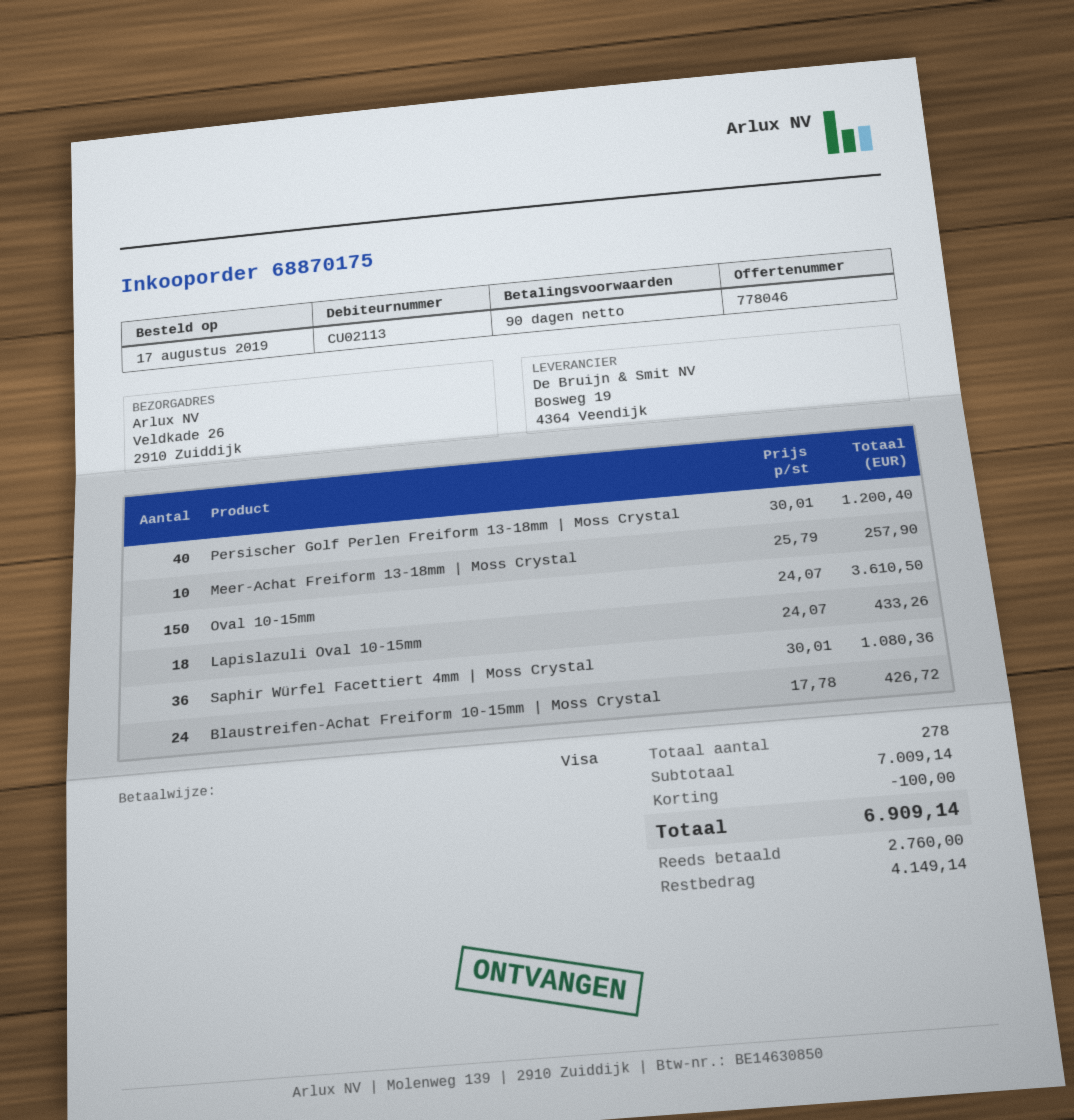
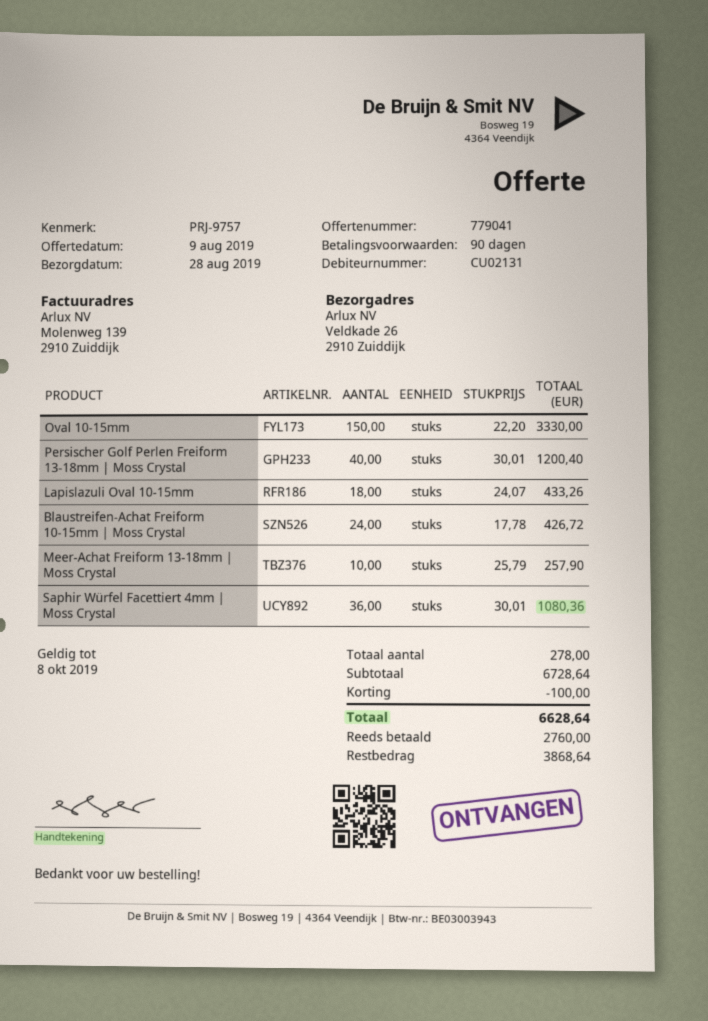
quote number: 778046 -> 779041
customer number: CU02113 -> CU02131
Oval 10-15mm: 150 x 24.07 = 3610.50 -> 150 x 22.20 = 3330.00
subtotal: 7009.14 -> 6728.64
total: 6909.14 -> 6628.64
balance: 4149.14 -> 3868.64

